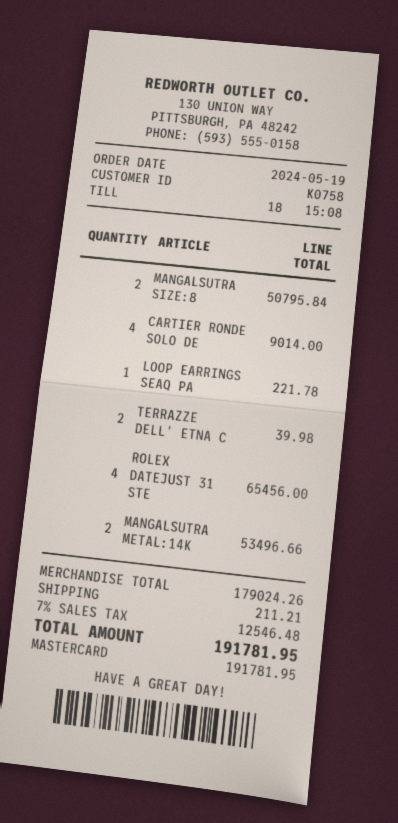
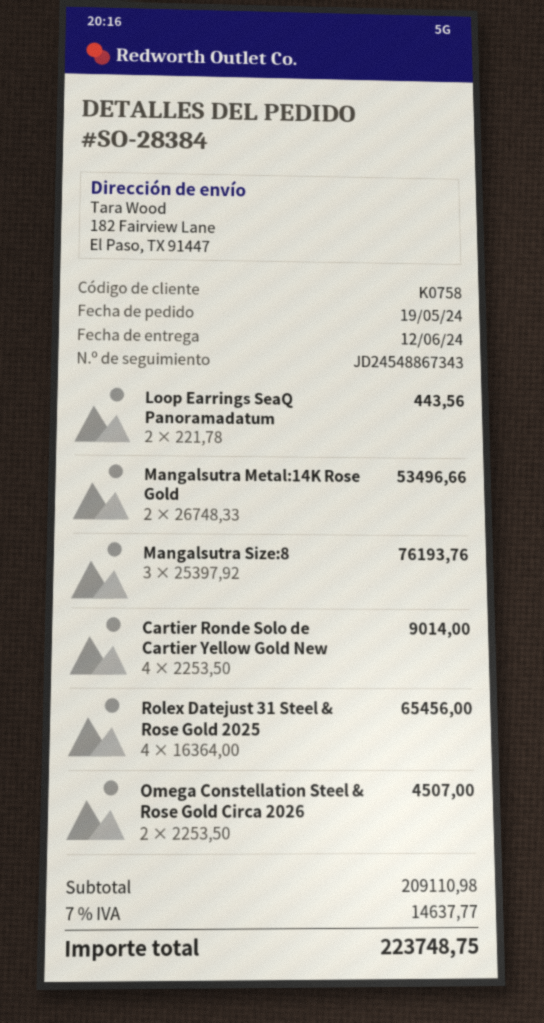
MANGALSUTRA SIZE:8: 2 for 50795.84 -> 3 for 76193.76
LOOP EARRINGS SEAQ PA: 1 for 221.78 -> 2 for 443.56
TERRAZZE DELL' ETNA C: 2 for 39.98 -> none
Omega Constellation Steel & Rose Gold Circa 2026: none -> 2 for 4507.00
subtotal: 179024.26 -> 209110.98
shipping: 211.21 -> none
tax: 7% = 12546.48 -> 7% = 14637.77
total: 191781.95 -> 223748.75

